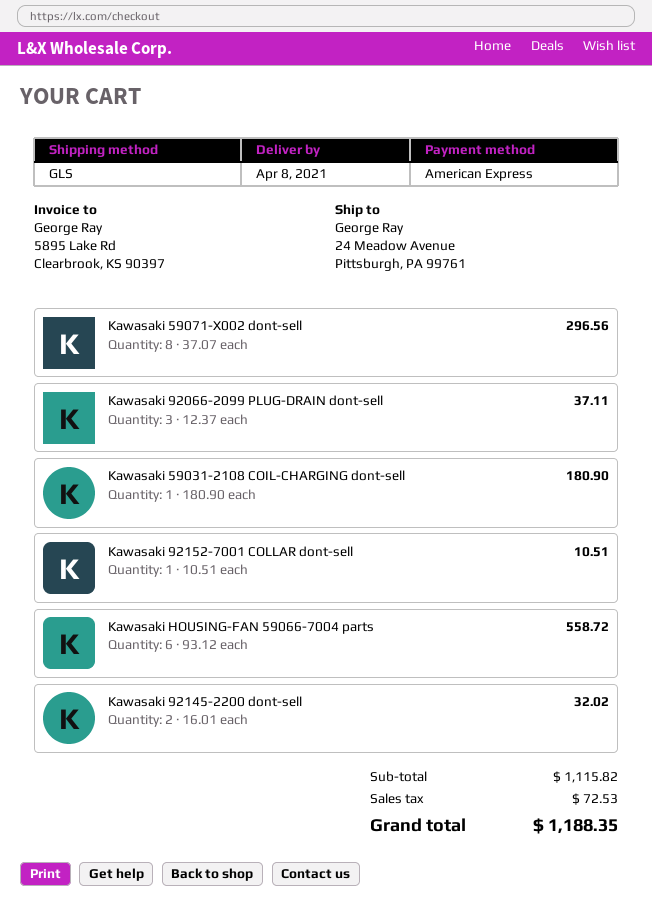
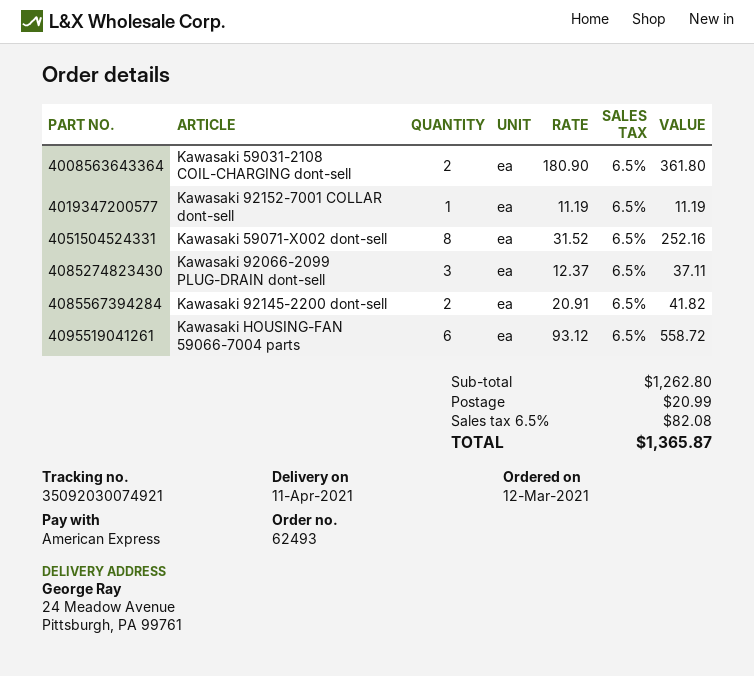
delivery date: 2021-04-08 -> 2021-04-11
Kawasaki 59071-X002 dont-sell: 8 x 37.07 = 296.56 -> 8 x 31.52 = 252.16
Kawasaki 59031-2108 COIL-CHARGING dont-sell: 1 x 180.90 = 180.90 -> 2 x 180.90 = 361.80
Kawasaki 92152-7001 COLLAR dont-sell: 1 x 10.51 = 10.51 -> 1 x 11.19 = 11.19
Kawasaki 92145-2200 dont-sell: 2 x 16.01 = 32.02 -> 2 x 20.91 = 41.82
subtotal: 1115.82 -> 1262.80
shipping: none -> 20.99
tax: 72.53 -> 82.08
total: 1188.35 -> 1365.87

